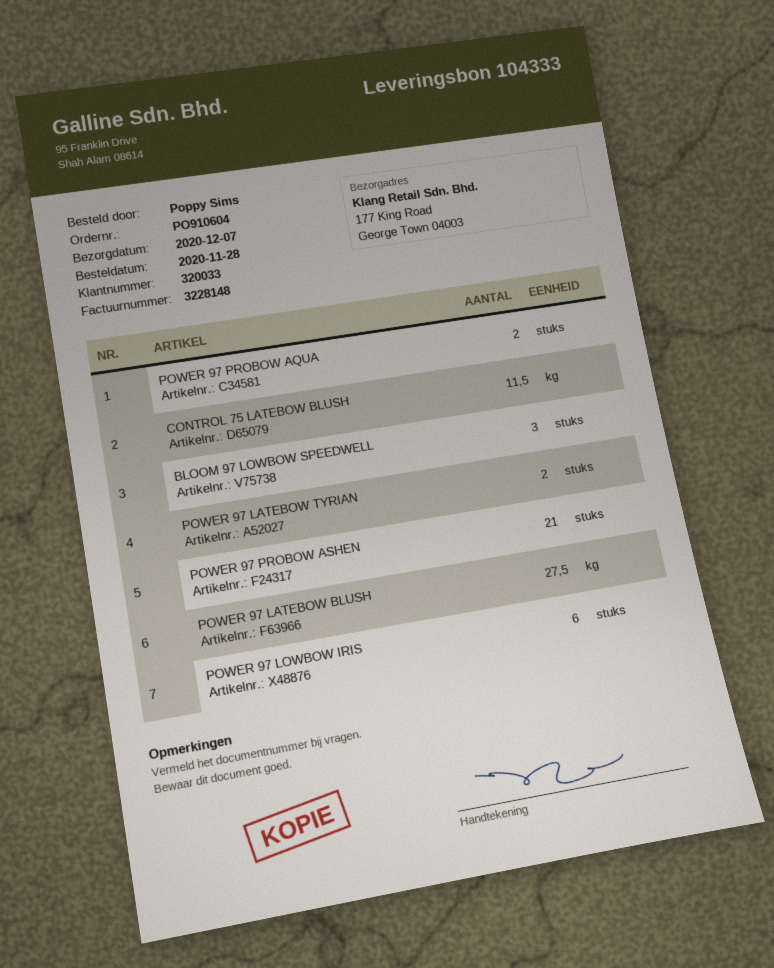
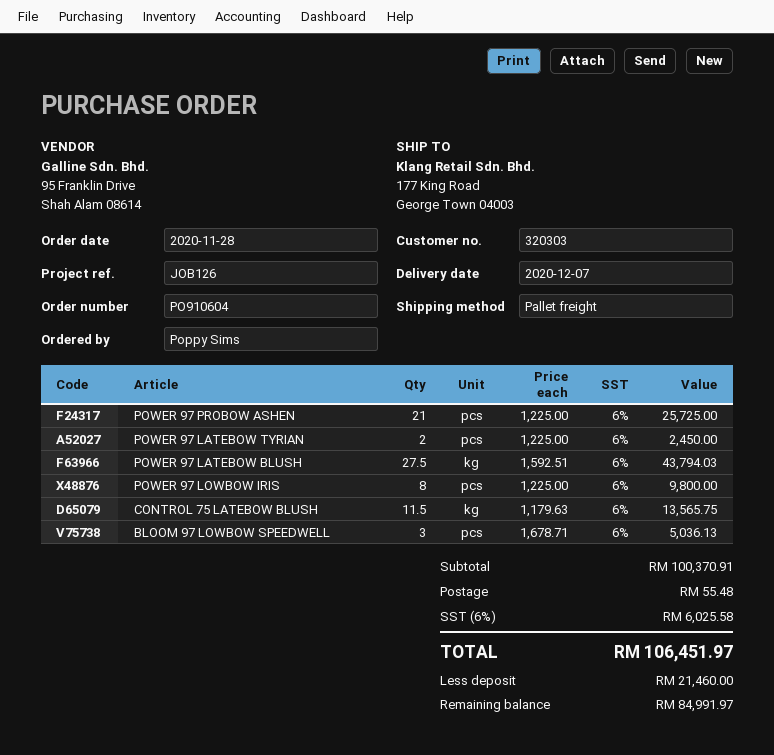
customer number: 320033 -> 320303
POWER 97 PROBOW AQUA: 2 -> none
POWER 97 LOWBOW IRIS: 6 -> 8

